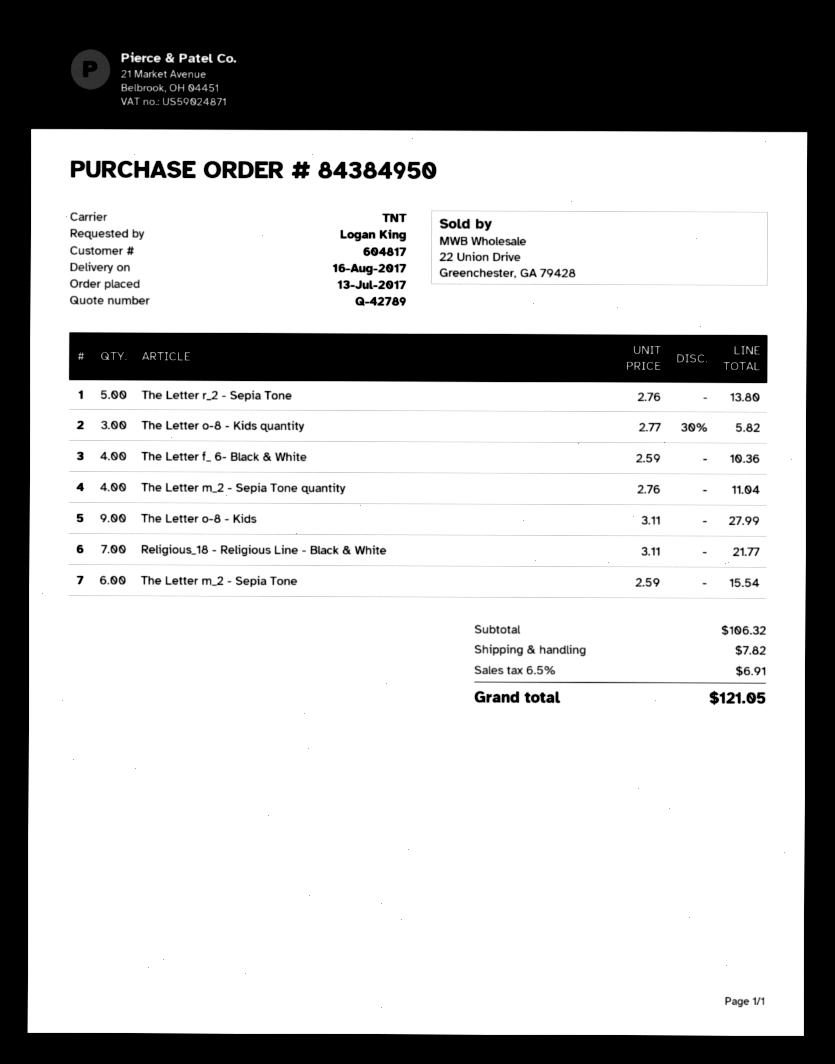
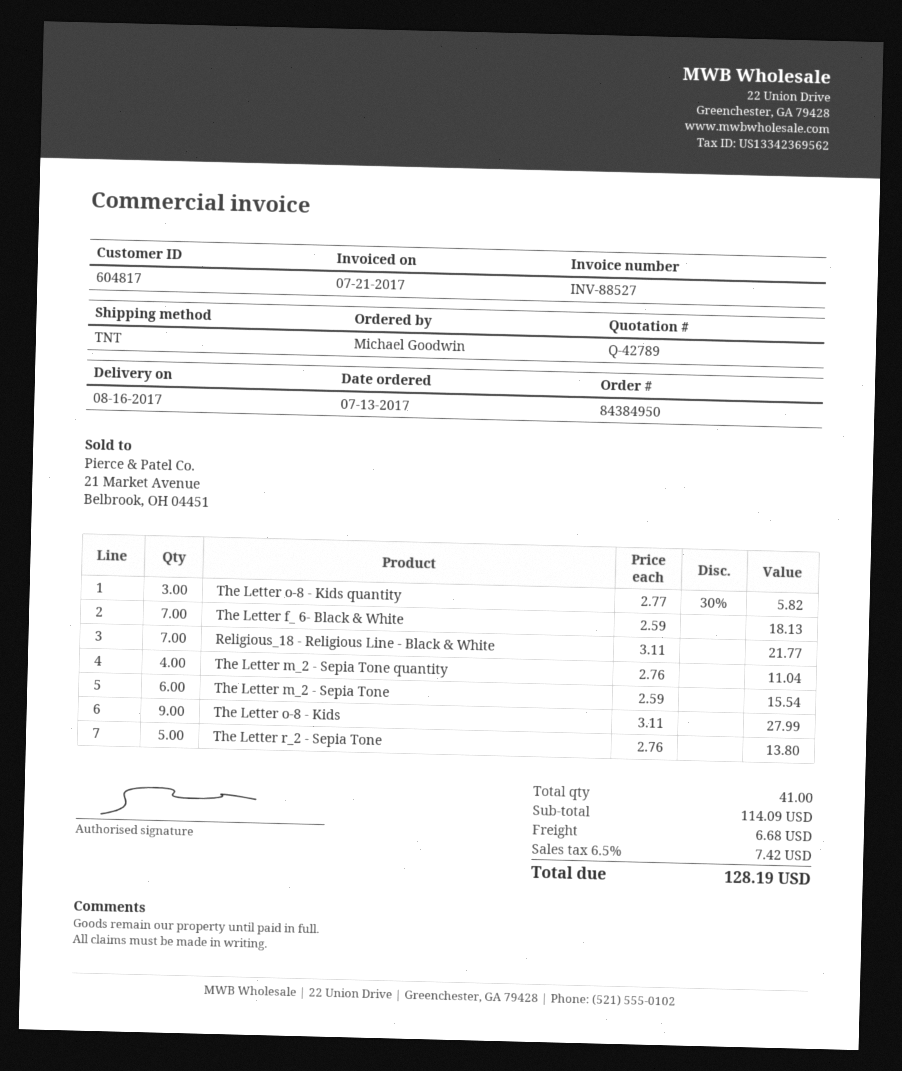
ordered by: Logan King -> Michael Goodwin
The Letter f_ 6- Black & White: 4 x 2.59 = 10.36 -> 7 x 2.59 = 18.13
subtotal: 106.32 -> 114.09
shipping: 7.82 -> 6.68
tax: 6.5% = 6.91 -> 6.5% = 7.42
total: 121.05 -> 128.19

